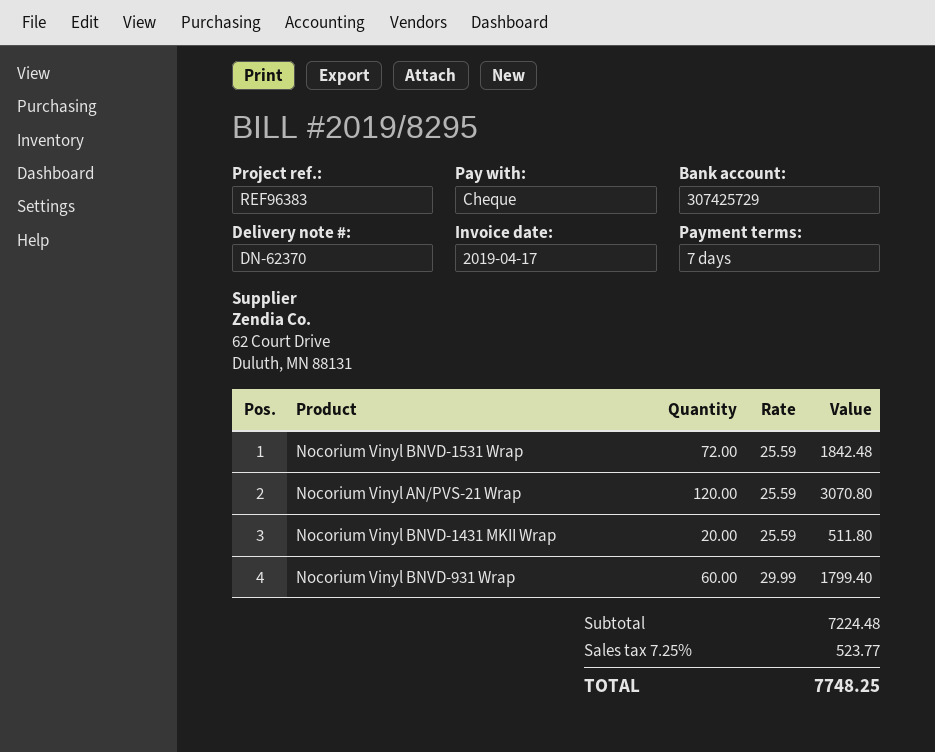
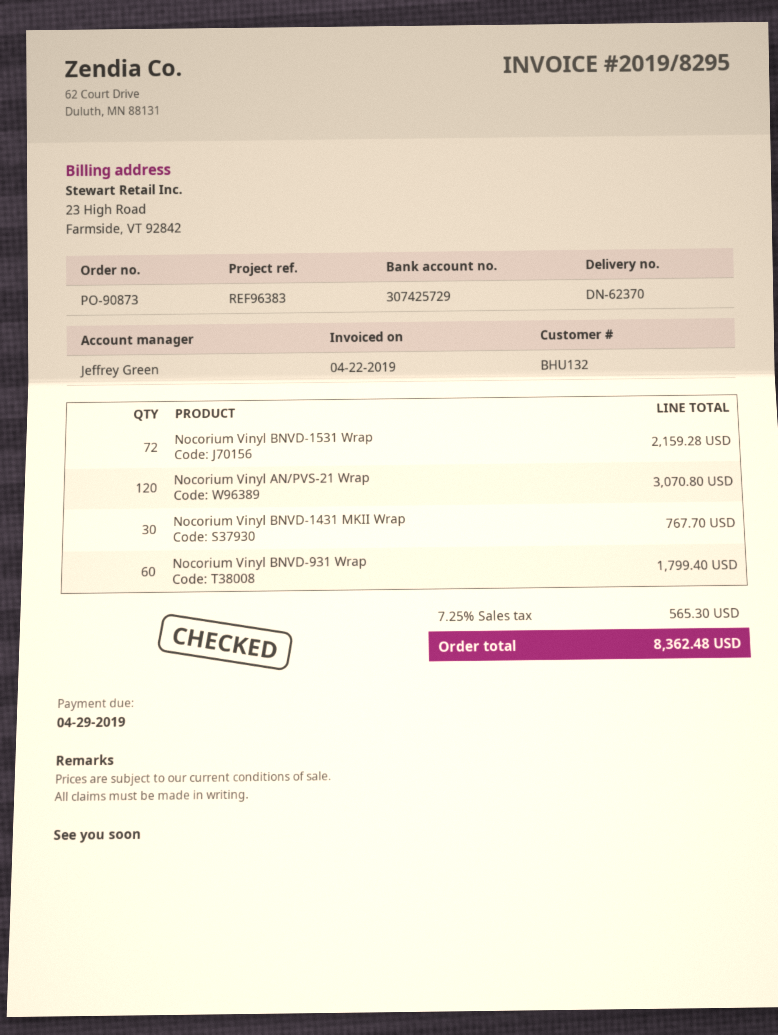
invoice date: 2019-04-17 -> 2019-04-22
Nocorium Vinyl BNVD-1531 Wrap: 72 for 1842.48 -> 72 for 2159.28
Nocorium Vinyl BNVD-1431 MKII Wrap: 20 for 511.80 -> 30 for 767.70
tax: 7.25% = 523.77 -> 7.25% = 565.30
total: 7748.25 -> 8362.48

